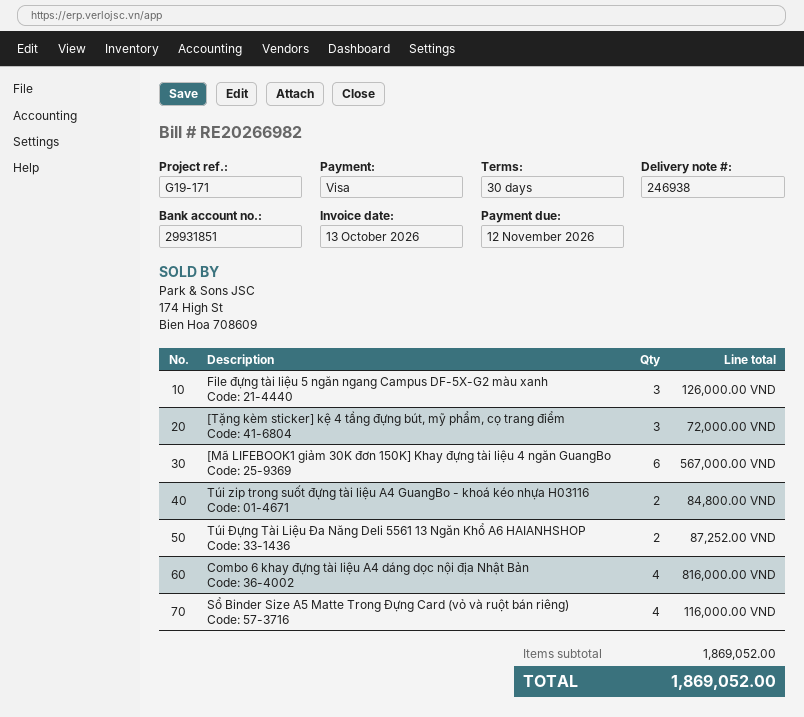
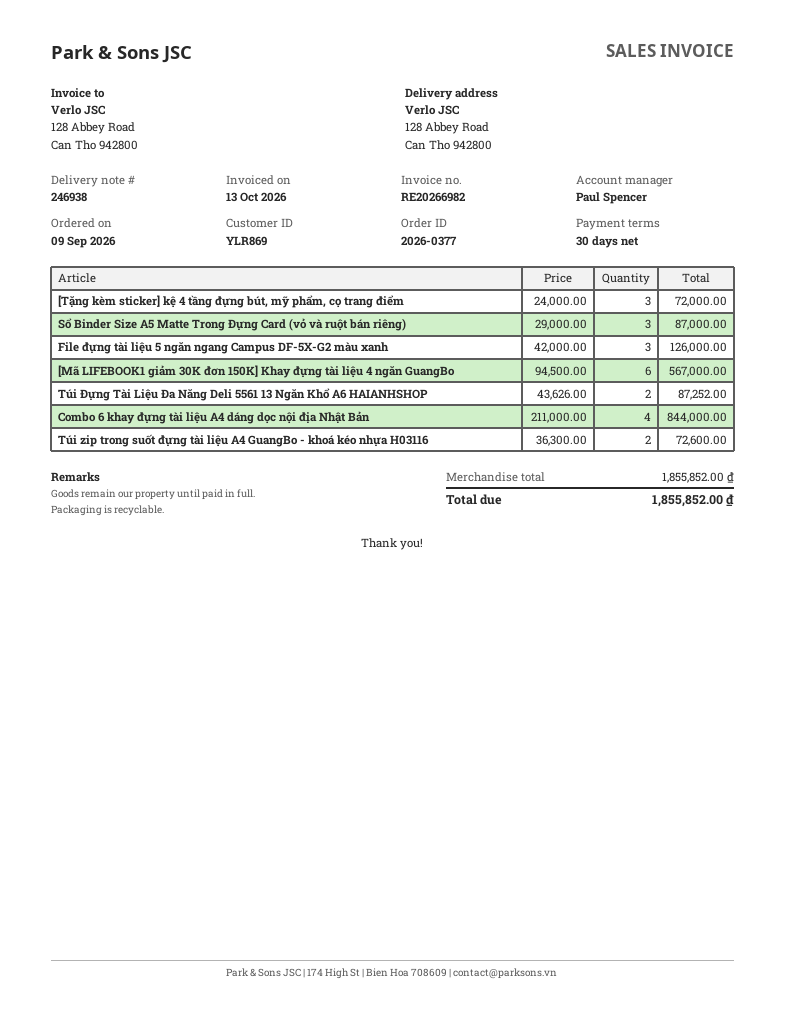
Túi zip trong suốt đựng tài liệu A4 GuangBo - khoá kéo nhựa H03116: 2 for 84800.00 -> 2 for 72600.00
Combo 6 khay đựng tài liệu A4 dáng dọc nội địa Nhật Bản: 4 for 816000.00 -> 4 for 844000.00
Sổ Binder Size A5 Matte Trong Đựng Card (vỏ và ruột bán riêng): 4 for 116000.00 -> 3 for 87000.00
subtotal: 1869052.00 -> 1855852.00
total: 1869052.00 -> 1855852.00

